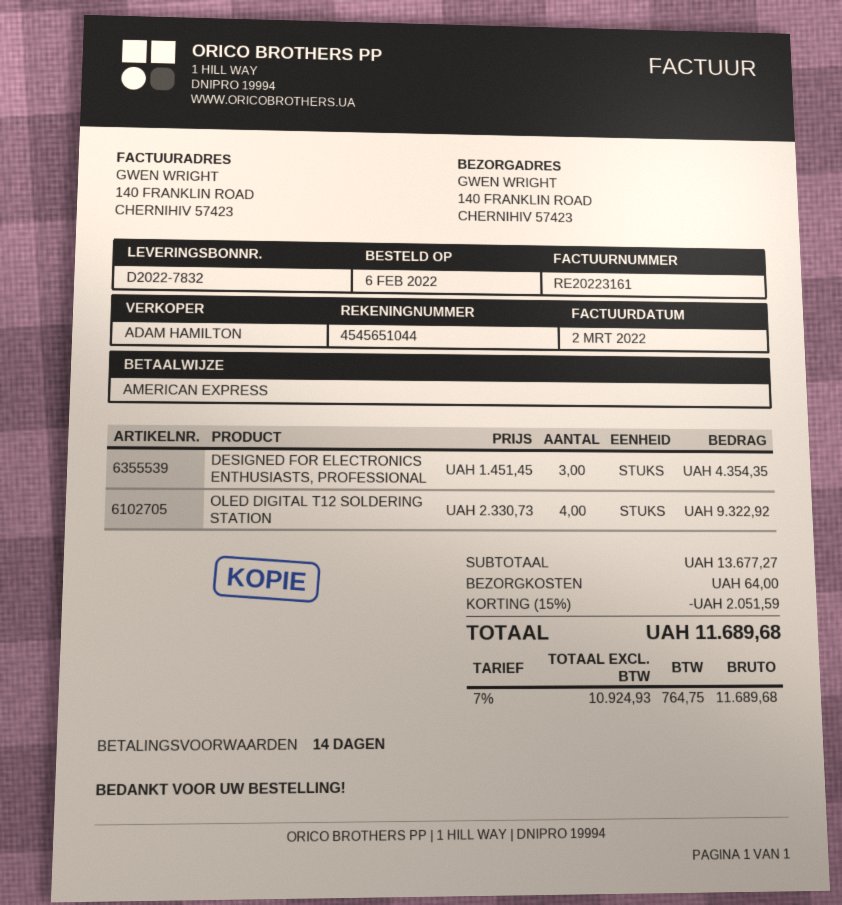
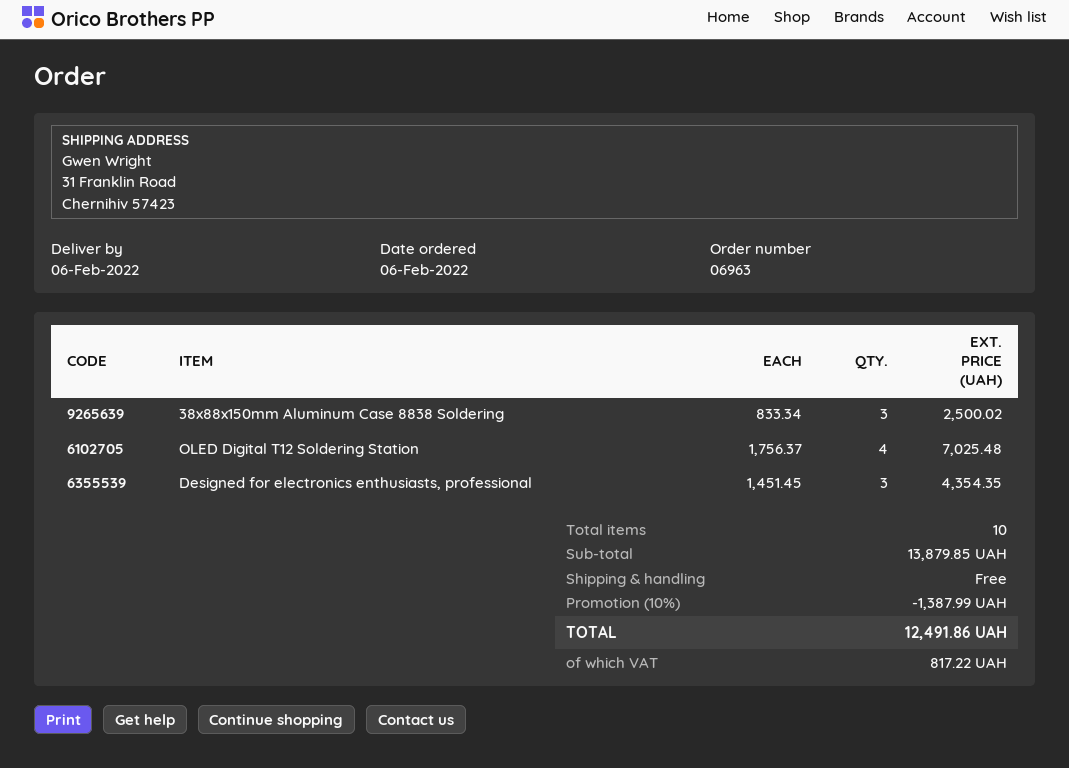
ship to: 140 FRANKLIN ROAD, CHERNIHIV 57423 -> 31 Franklin Road, Chernihiv 57423
OLED DIGITAL T12 SOLDERING STATION: 4 x 2330.73 = 9322.92 -> 4 x 1756.37 = 7025.48
38x88x150mm Aluminum Case 8838 Soldering: none -> 3 x 833.34 = 2500.02
subtotal: 13677.27 -> 13879.85
discount: 15% = 2051.59 -> 10% = 1387.99
shipping: 64.00 -> 0.00
tax: 764.75 -> 817.22
total: 11689.68 -> 12491.86

